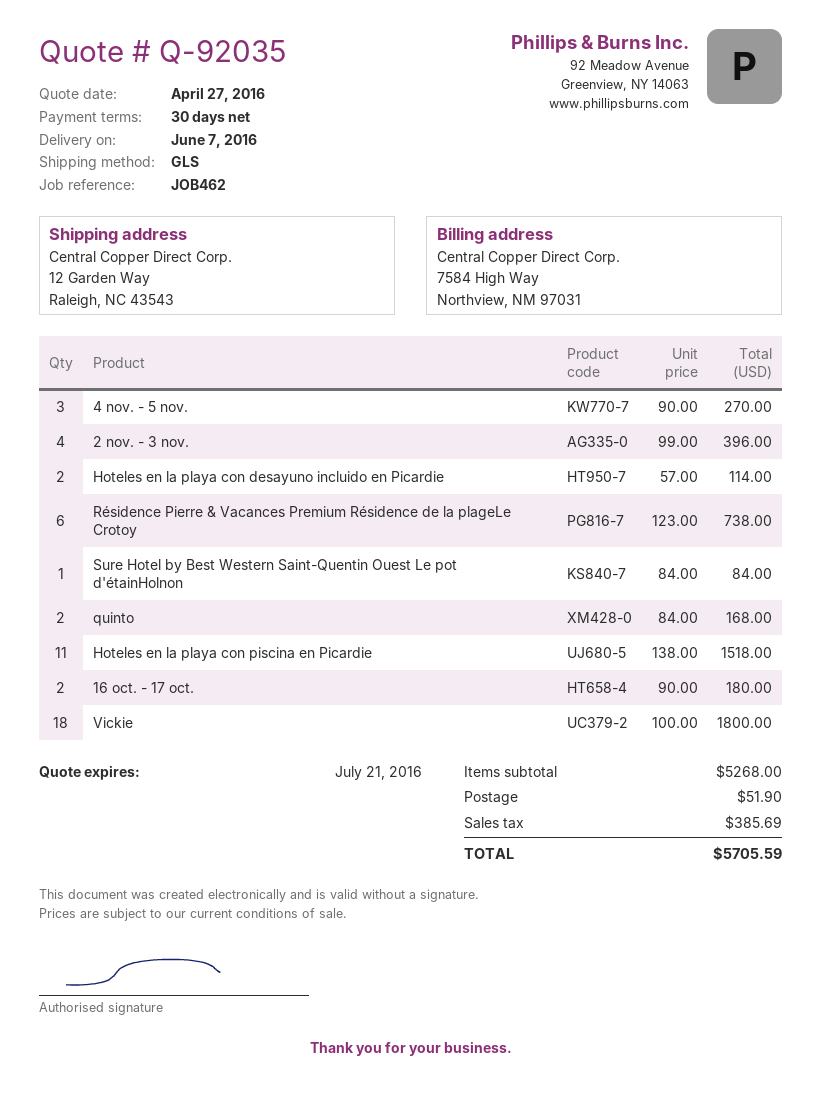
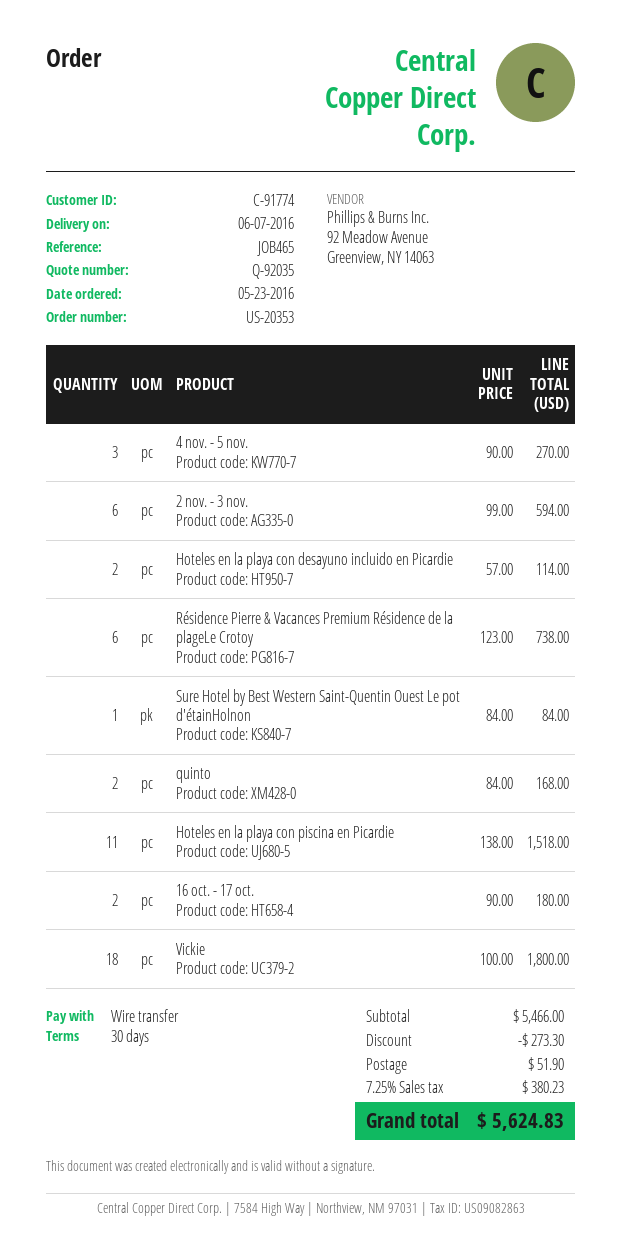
reference: JOB462 -> JOB465
2 nov. - 3 nov.: 4 x 99.00 = 396.00 -> 6 x 99.00 = 594.00
subtotal: 5268.00 -> 5466.00
discount: none -> 273.30
tax: 385.69 -> 380.23
total: 5705.59 -> 5624.83

